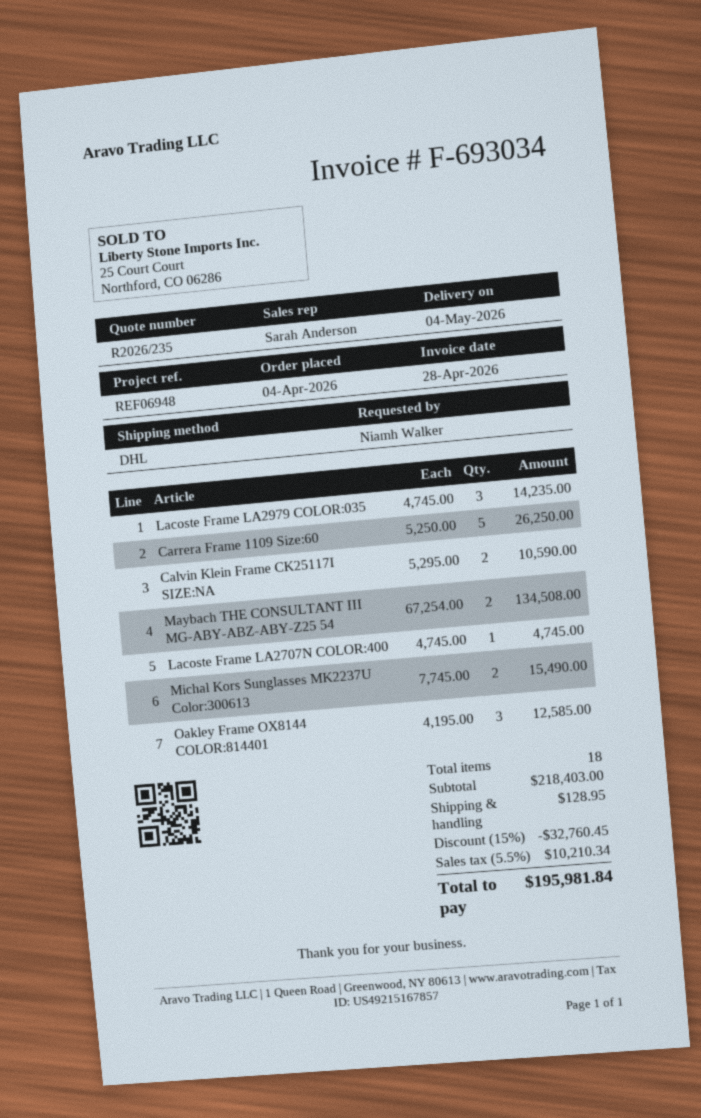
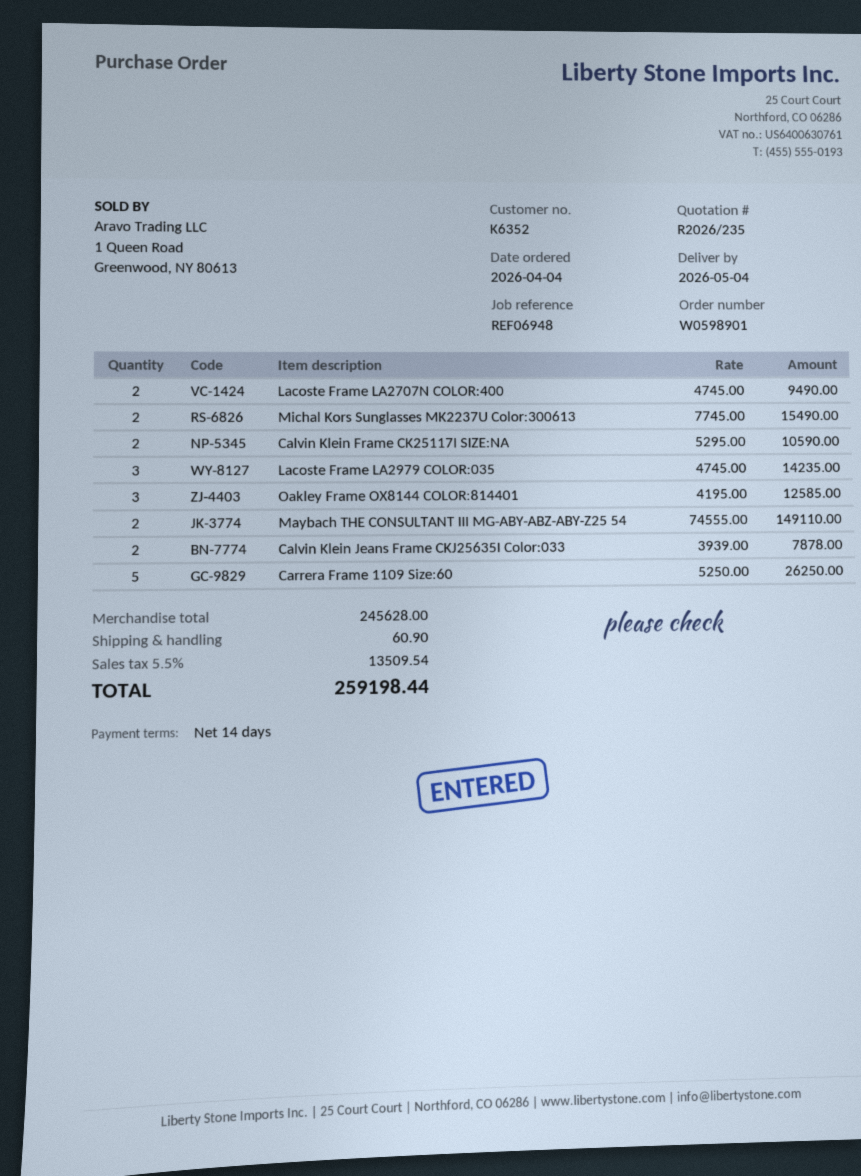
Maybach THE CONSULTANT III MG-ABY-ABZ-ABY-Z25 54: 2 x 67254.00 = 134508.00 -> 2 x 74555.00 = 149110.00
Lacoste Frame LA2707N COLOR:400: 1 x 4745.00 = 4745.00 -> 2 x 4745.00 = 9490.00
Calvin Klein Jeans Frame CKJ25635I Color:033: none -> 2 x 3939.00 = 7878.00
subtotal: 218403.00 -> 245628.00
discount: 15% = 32760.45 -> none
shipping: 128.95 -> 60.90
tax: 5.5% = 10210.34 -> 5.5% = 13509.54
total: 195981.84 -> 259198.44

